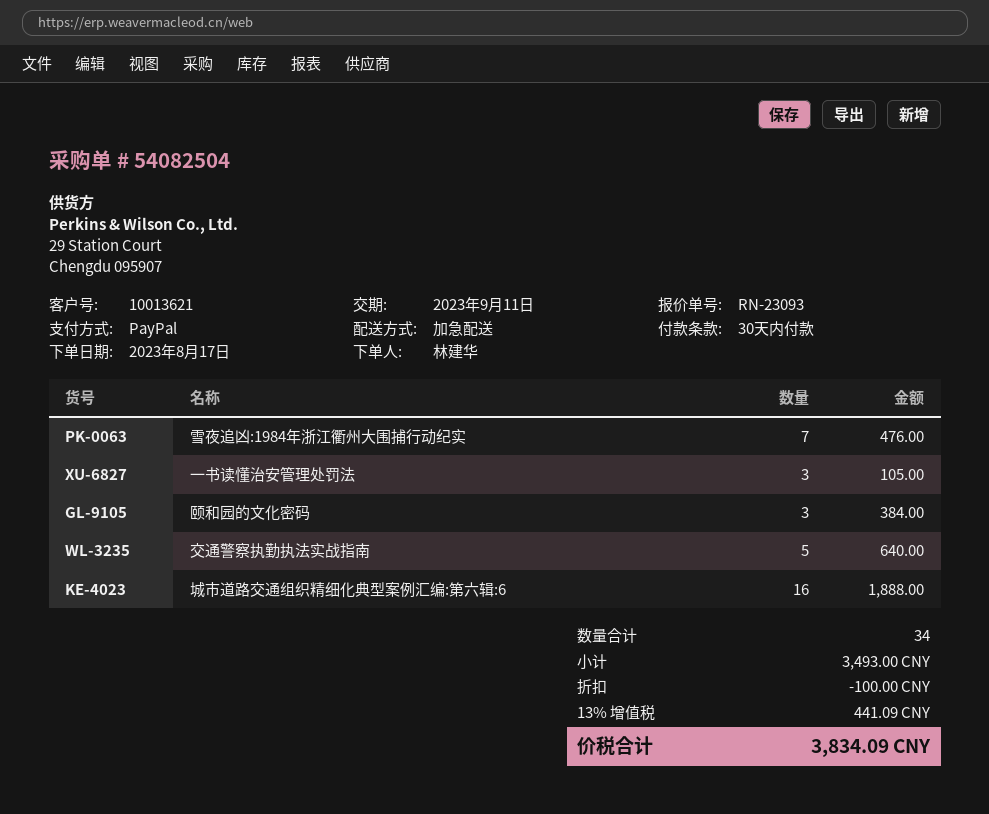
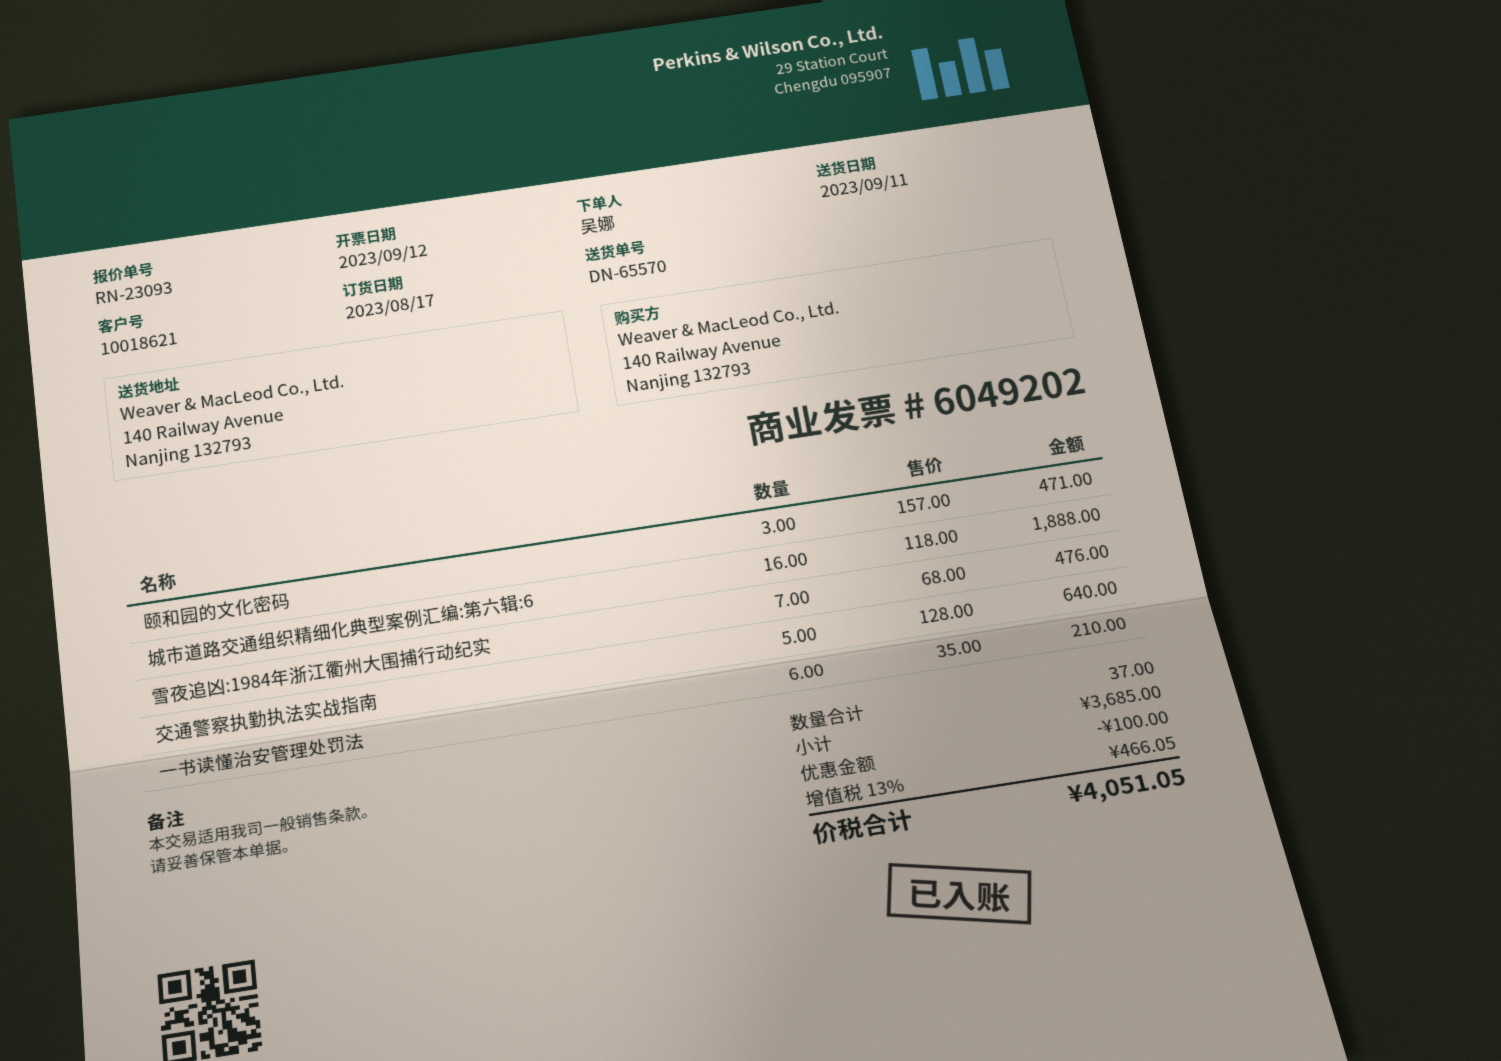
customer number: 10013621 -> 10018621
ordered by: 林建华 -> 吴娜
一书读懂治安管理处罚法: 3 for 105.00 -> 6 for 210.00
颐和园的文化密码: 3 for 384.00 -> 3 for 471.00
total quantity: 34 -> 37
subtotal: 3493.00 -> 3685.00
tax: 13% = 441.09 -> 13% = 466.05
total: 3834.09 -> 4051.05

